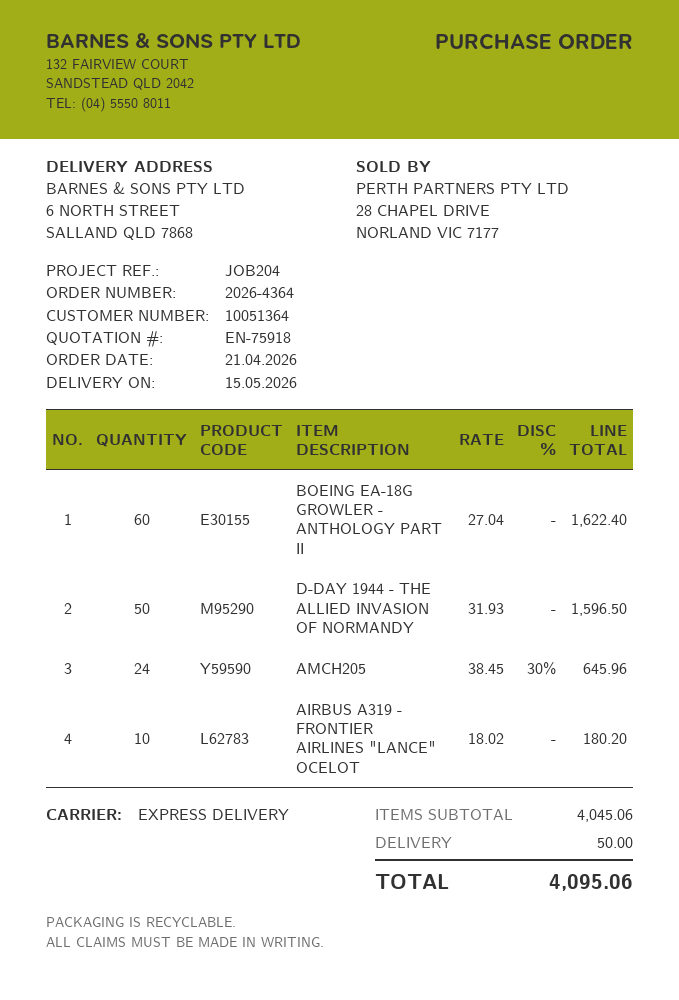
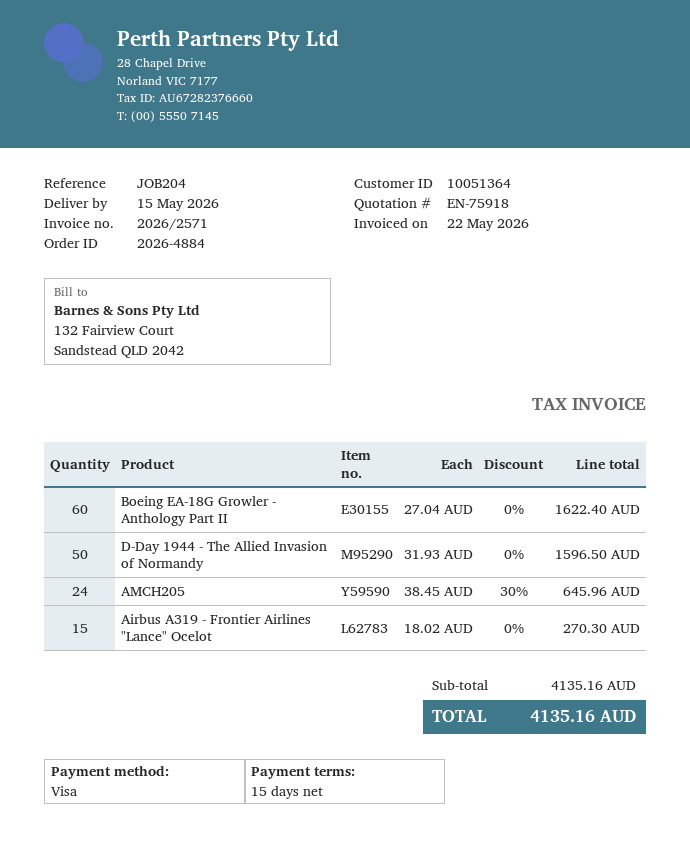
order number: 2026-4364 -> 2026-4884
AIRBUS A319 - FRONTIER AIRLINES "LANCE" OCELOT: 10 x 18.02 = 180.20 -> 15 x 18.02 = 270.30
subtotal: 4045.06 -> 4135.16
shipping: 50.00 -> none
total: 4095.06 -> 4135.16

